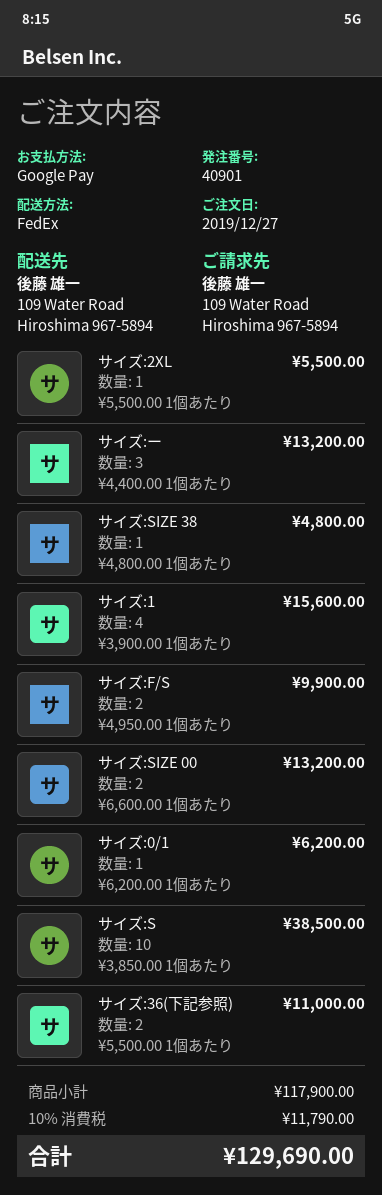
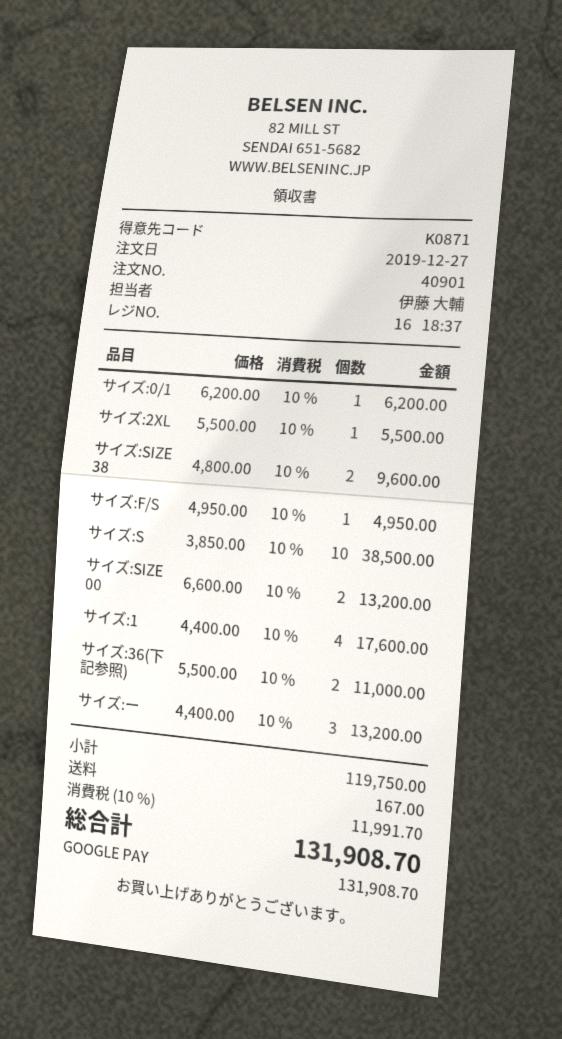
サイズ:SIZE 38: 1 x 4800.00 = 4800.00 -> 2 x 4800.00 = 9600.00
サイズ:1: 4 x 3900.00 = 15600.00 -> 4 x 4400.00 = 17600.00
サイズ:F/S: 2 x 4950.00 = 9900.00 -> 1 x 4950.00 = 4950.00
subtotal: 117900.00 -> 119750.00
shipping: none -> 167.00
tax: 10% = 11790.00 -> 10% = 11991.70
total: 129690.00 -> 131908.70

